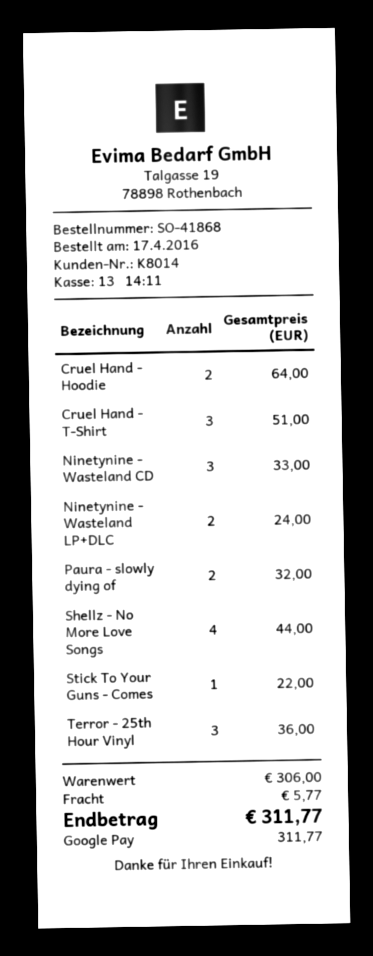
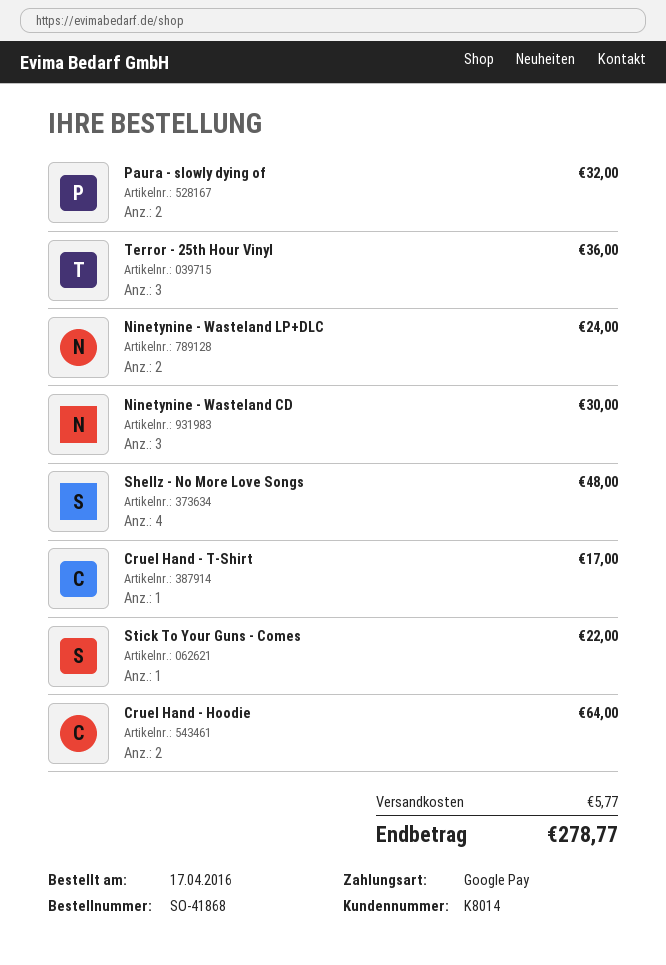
Cruel Hand - T-Shirt: 3 for 51.00 -> 1 for 17.00
Ninetynine - Wasteland CD: 3 for 33.00 -> 3 for 30.00
Shellz - No More Love Songs: 4 for 44.00 -> 4 for 48.00
total: 311.77 -> 278.77

